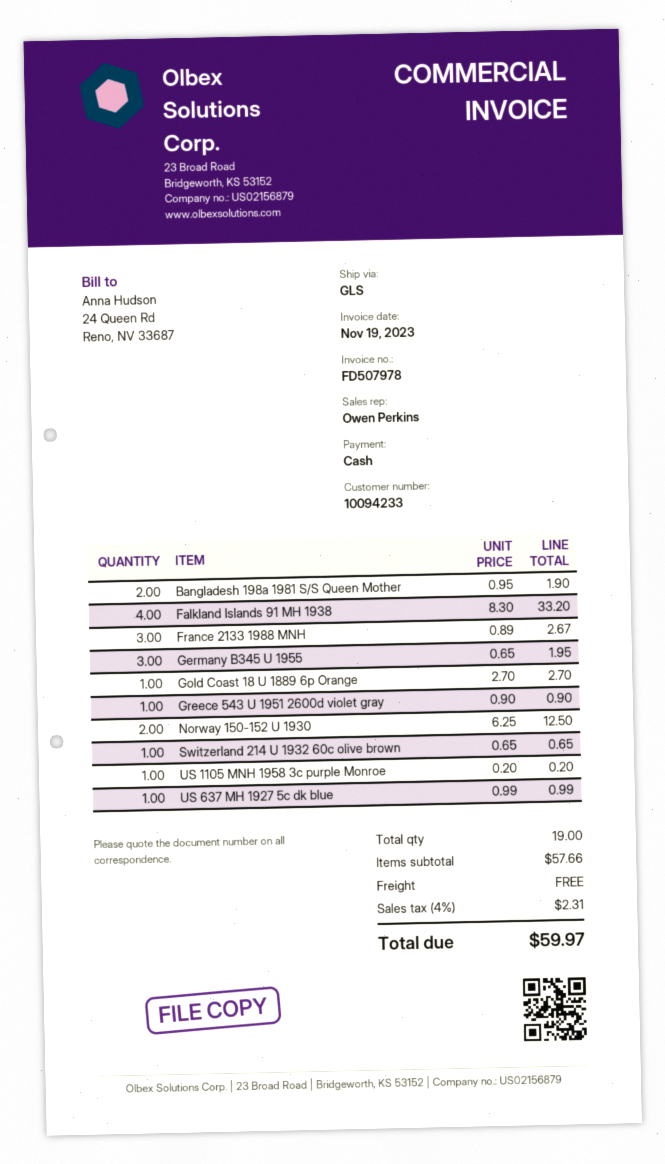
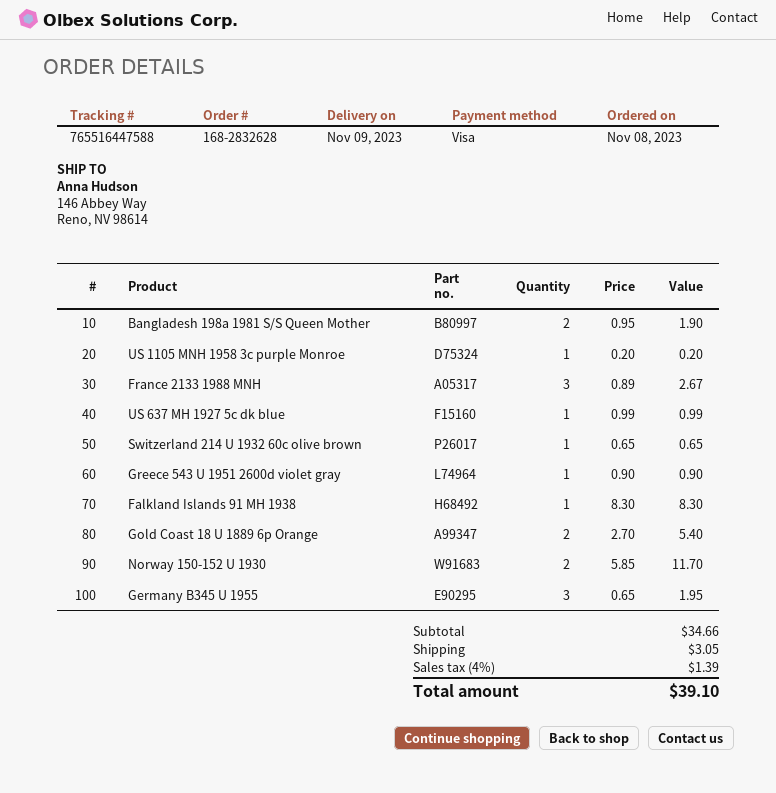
payment method: cash -> Visa
Falkland Islands 91 MH 1938: 4 x 8.30 = 33.20 -> 1 x 8.30 = 8.30
Gold Coast 18 U 1889 6p Orange: 1 x 2.70 = 2.70 -> 2 x 2.70 = 5.40
Norway 150-152 U 1930: 2 x 6.25 = 12.50 -> 2 x 5.85 = 11.70
subtotal: 57.66 -> 34.66
shipping: 0.00 -> 3.05
tax: 4% = 2.31 -> 4% = 1.39
total: 59.97 -> 39.10

